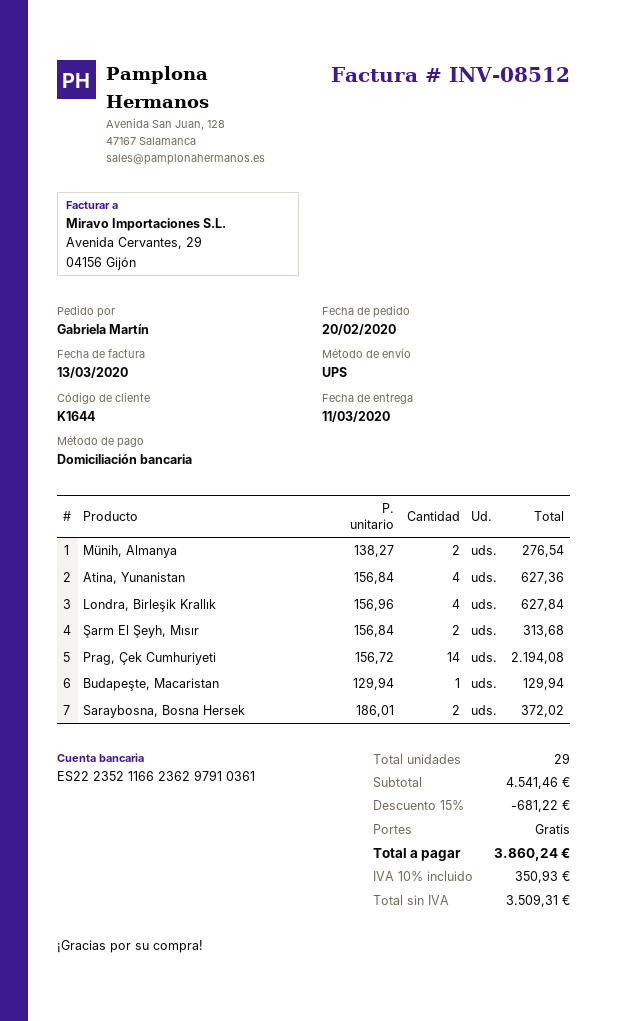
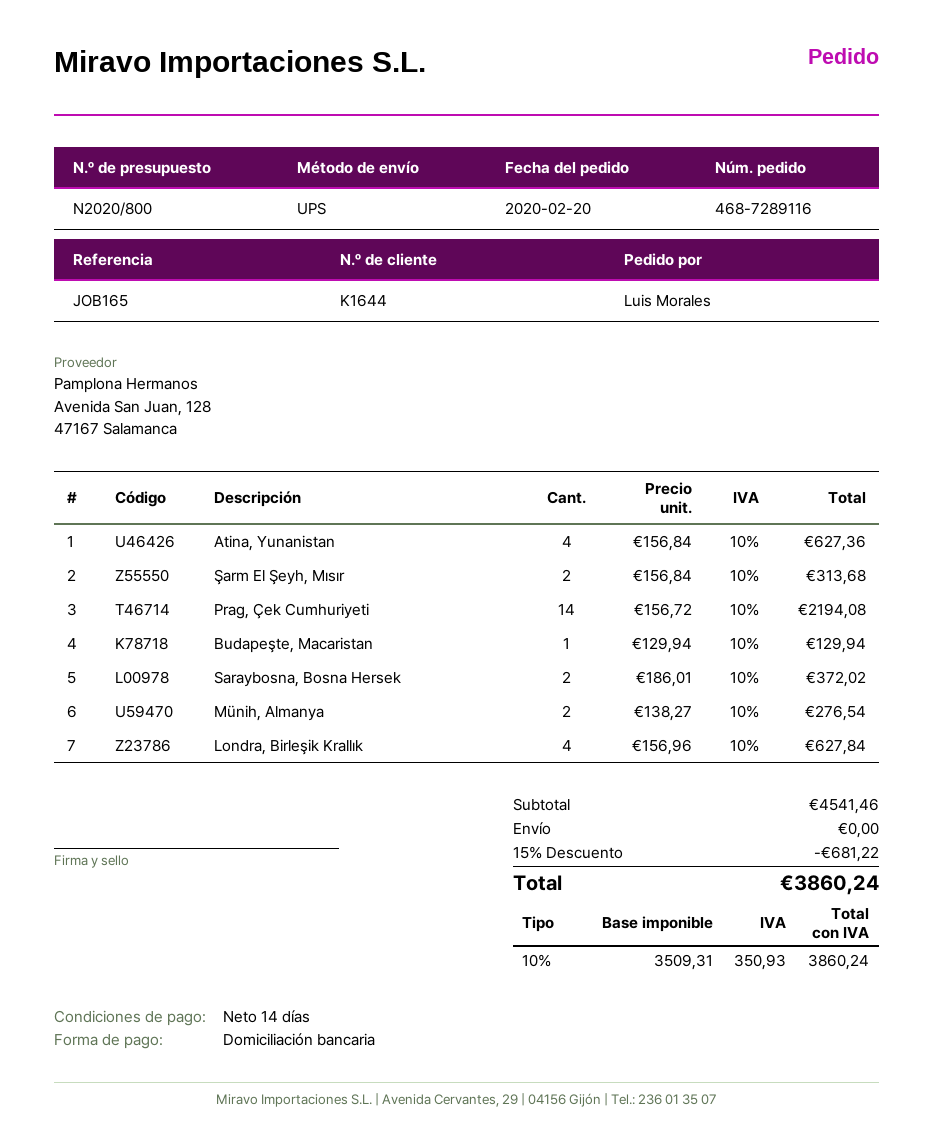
ordered by: Gabriela Martín -> Luis Morales

